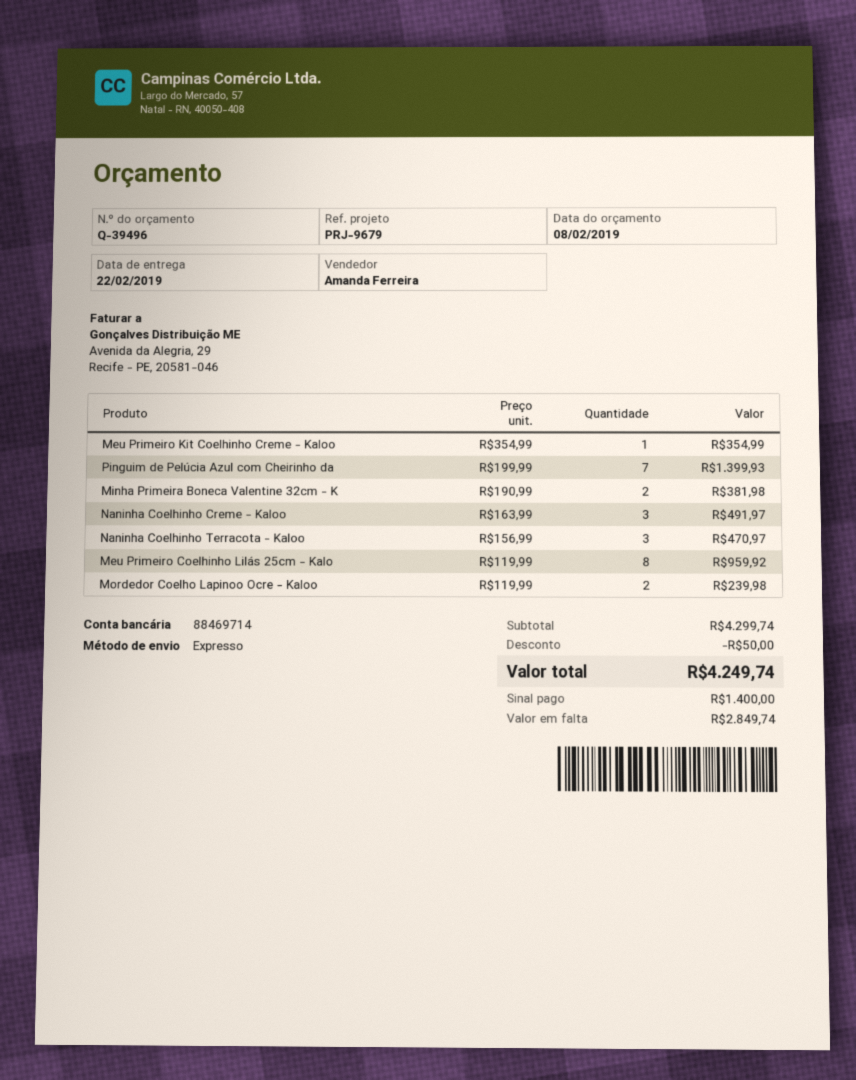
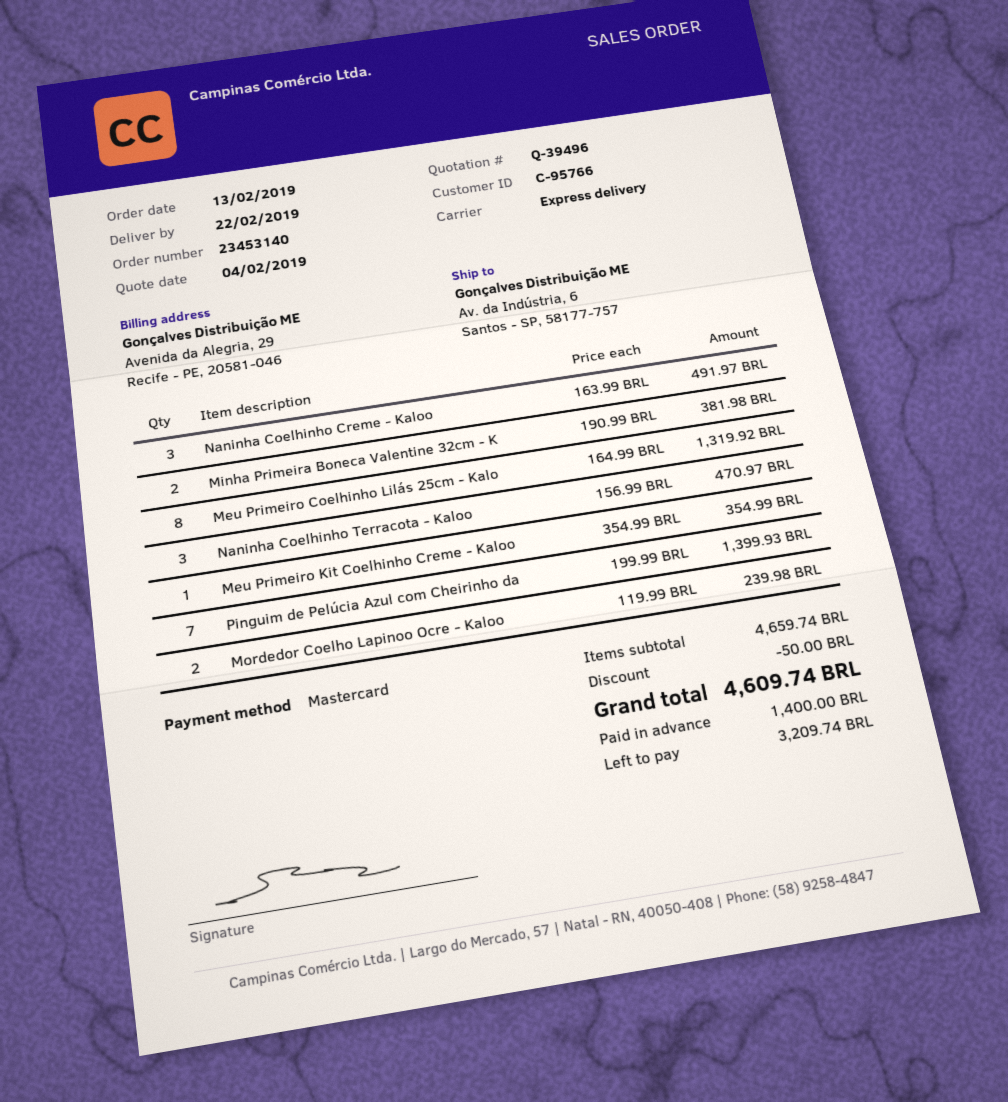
quote date: 2019-02-08 -> 2019-02-04
Meu Primeiro Coelhinho Lilás 25cm - Kalo: 8 x 119.99 = 959.92 -> 8 x 164.99 = 1319.92
subtotal: 4299.74 -> 4659.74
total: 4249.74 -> 4609.74
balance: 2849.74 -> 3209.74

